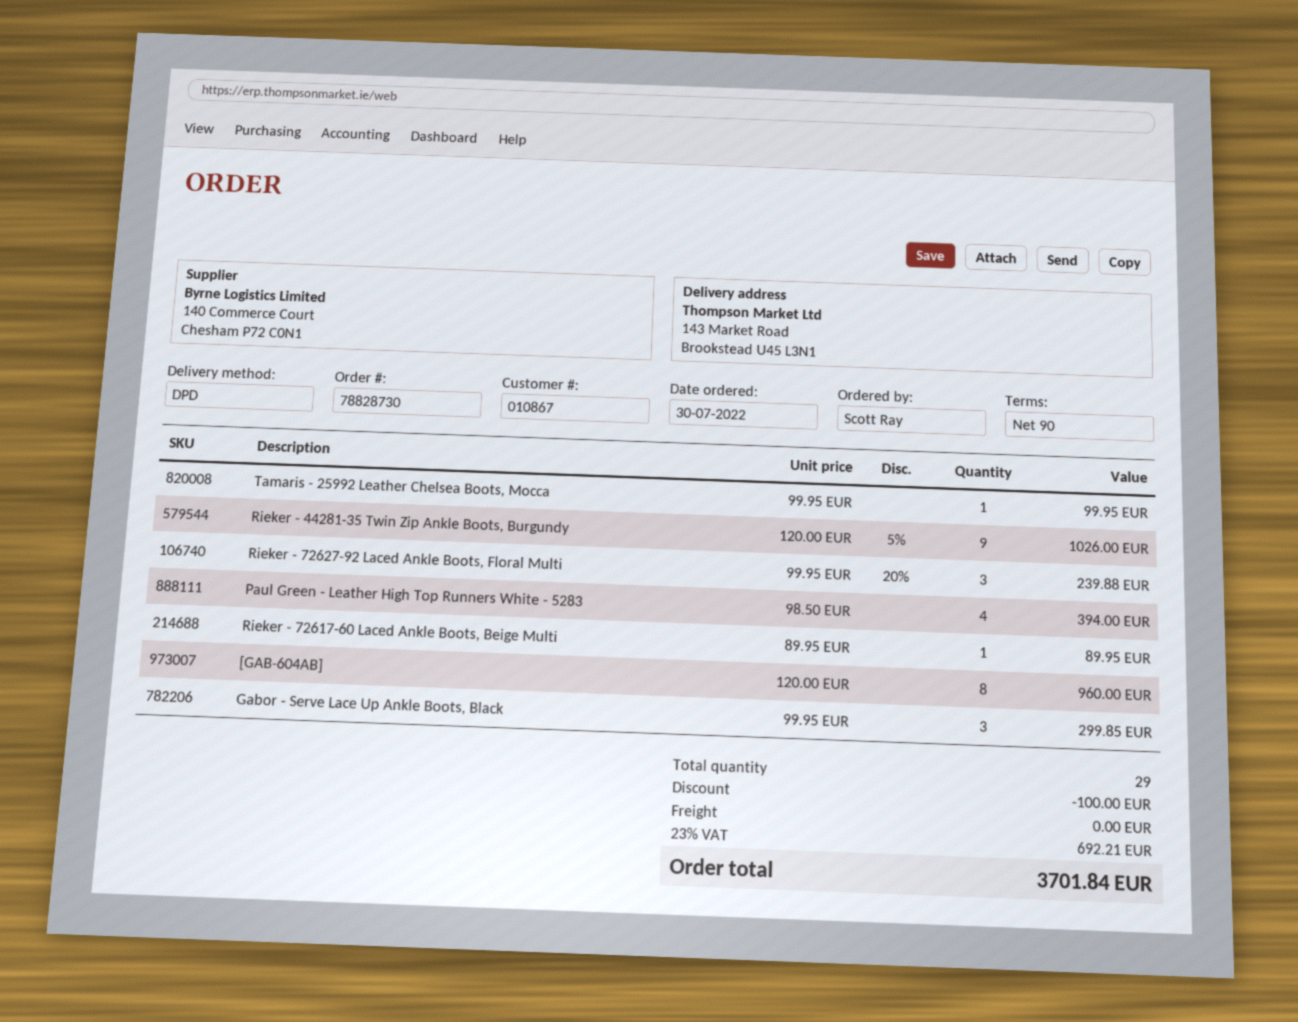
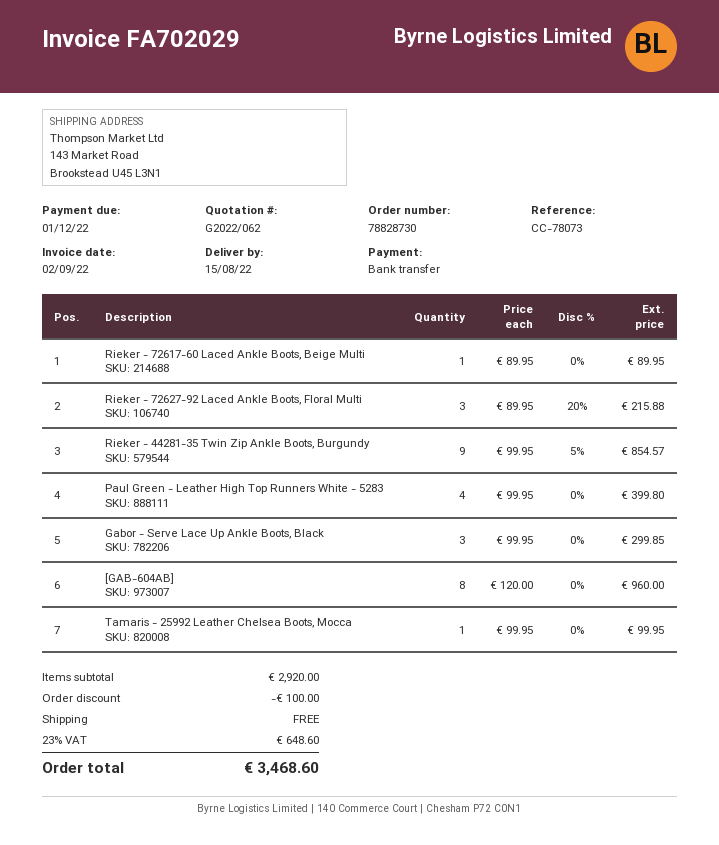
Rieker - 44281-35 Twin Zip Ankle Boots, Burgundy: 9 x 120.00 - 5% = 1026.00 -> 9 x 99.95 - 5% = 854.57
Rieker - 72627-92 Laced Ankle Boots, Floral Multi: 3 x 99.95 - 20% = 239.88 -> 3 x 89.95 - 20% = 215.88
Paul Green - Leather High Top Runners White - 5283: 4 x 98.50 = 394.00 -> 4 x 99.95 = 399.80
tax: 23% = 692.21 -> 23% = 648.60
total: 3701.84 -> 3468.60

